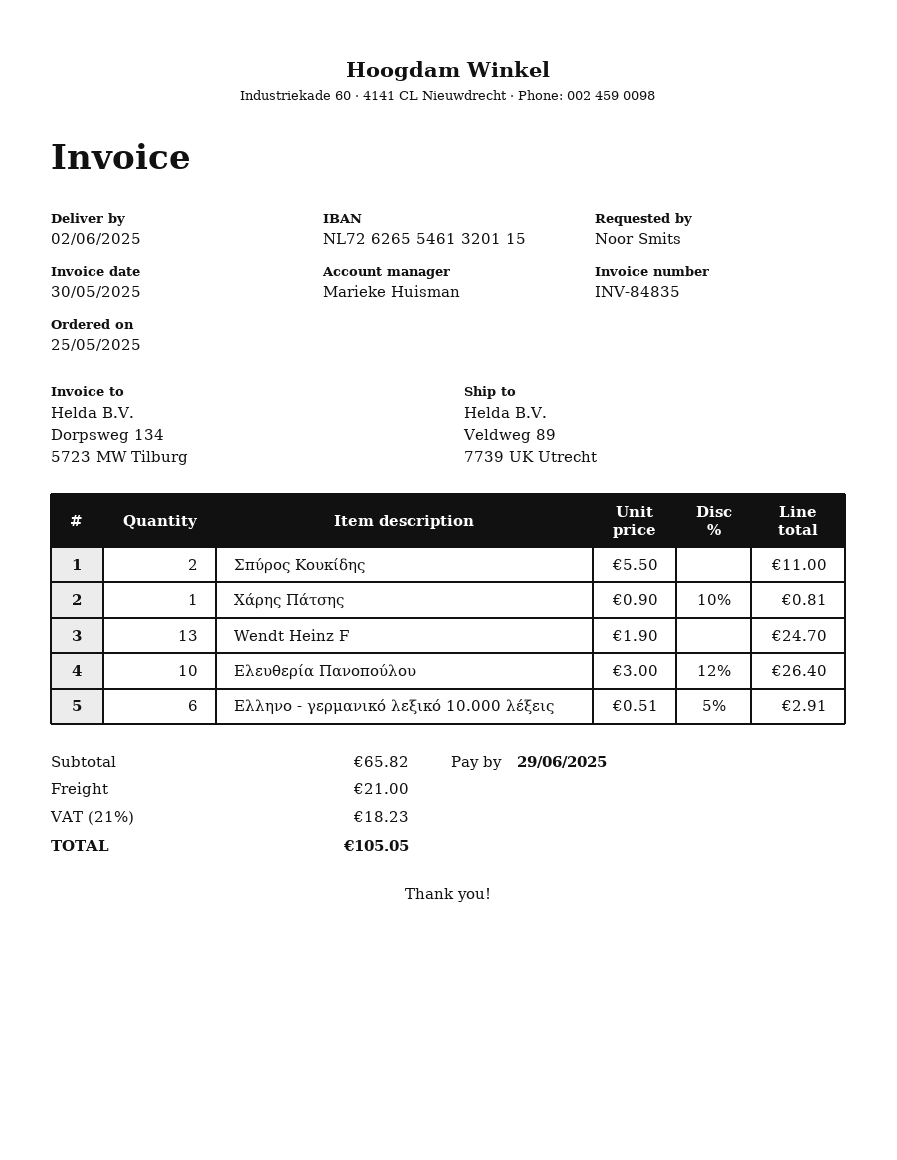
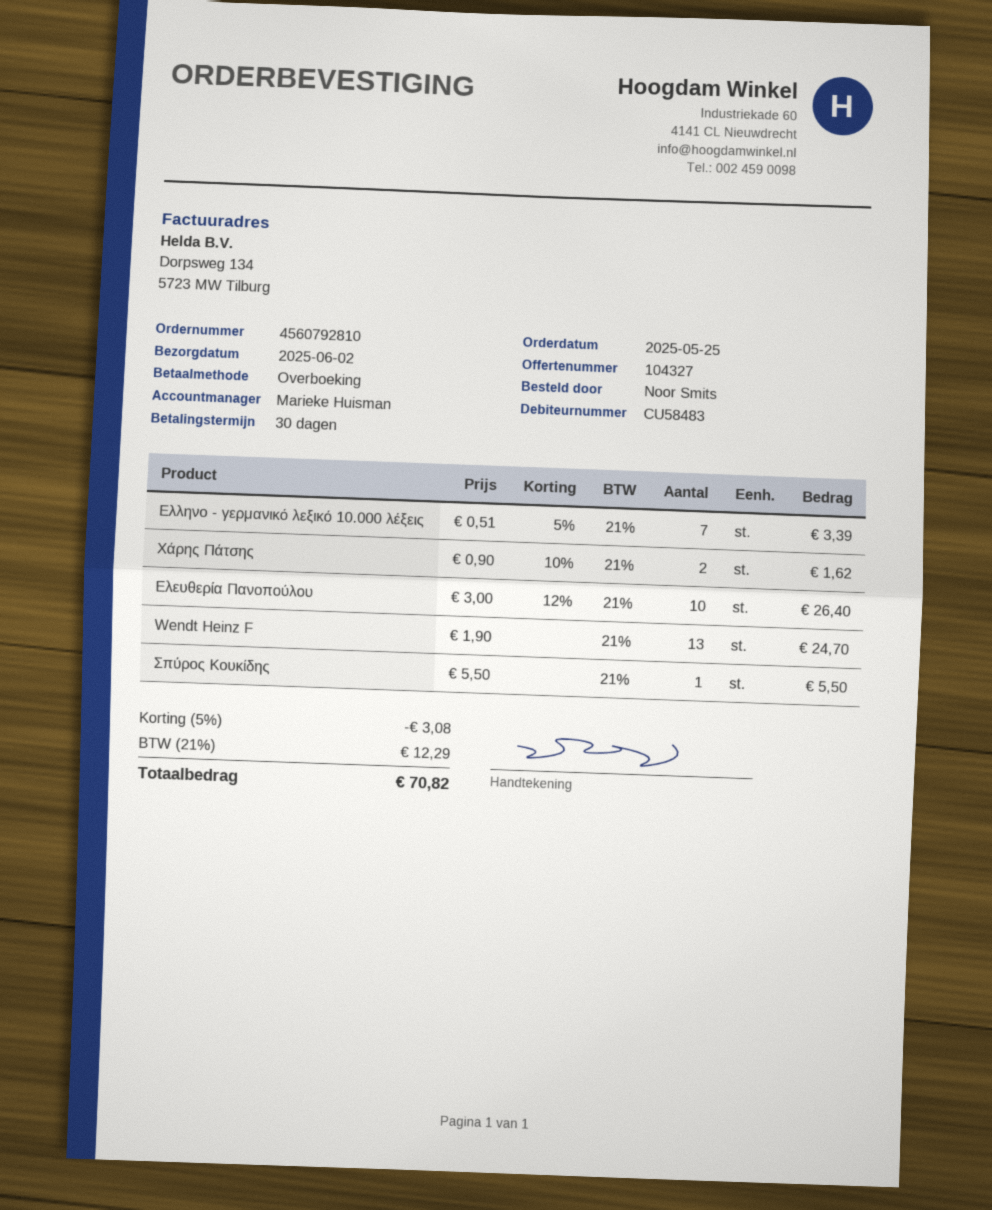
Σπύρος Κουκίδης: 2 x 5.50 = 11.00 -> 1 x 5.50 = 5.50
Χάρης Πάτσης: 1 x 0.90 - 10% = 0.81 -> 2 x 0.90 - 10% = 1.62
Ελληνο - γερμανικό λεξικό 10.000 λέξεις: 6 x 0.51 - 5% = 2.91 -> 7 x 0.51 - 5% = 3.39
discount: none -> 5% = 3.08
shipping: 21.00 -> none
tax: 21% = 18.23 -> 21% = 12.29
total: 105.05 -> 70.82

